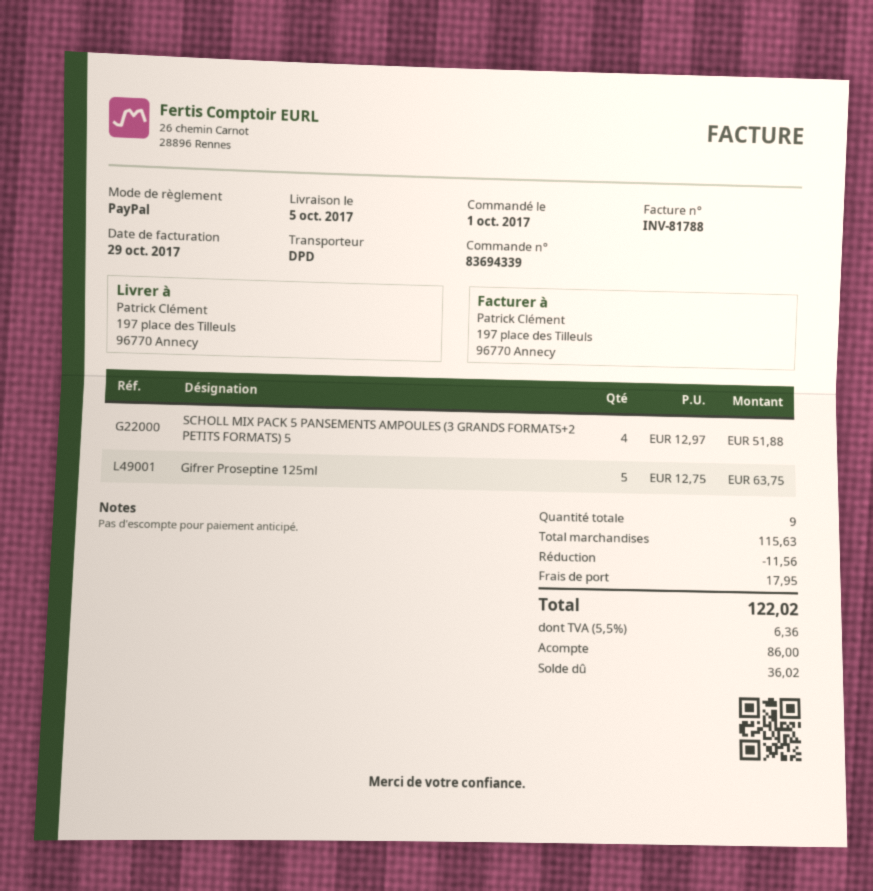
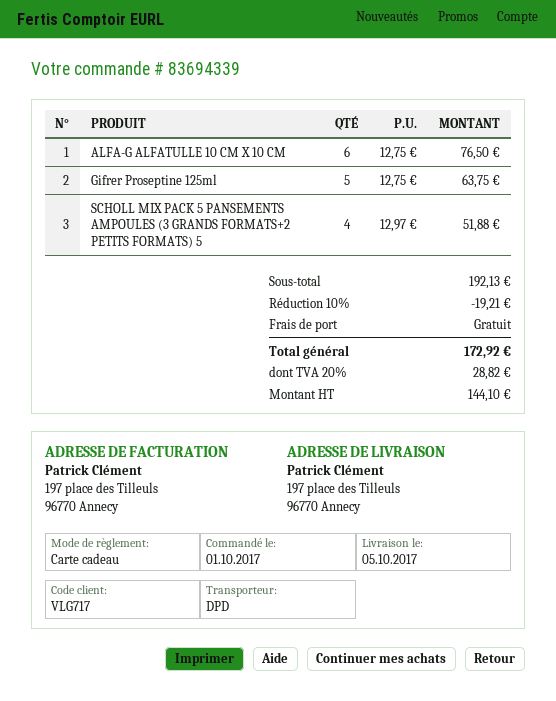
payment method: PayPal -> gift card
ALFA-G ALFATULLE 10 CM X 10 CM: none -> 6 x 12.75 = 76.50
subtotal: 115.63 -> 192.13
discount: 11.56 -> 19.21
shipping: 17.95 -> 0.00
tax: 5.5% = 6.36 -> 20% = 28.82
total: 122.02 -> 172.92

